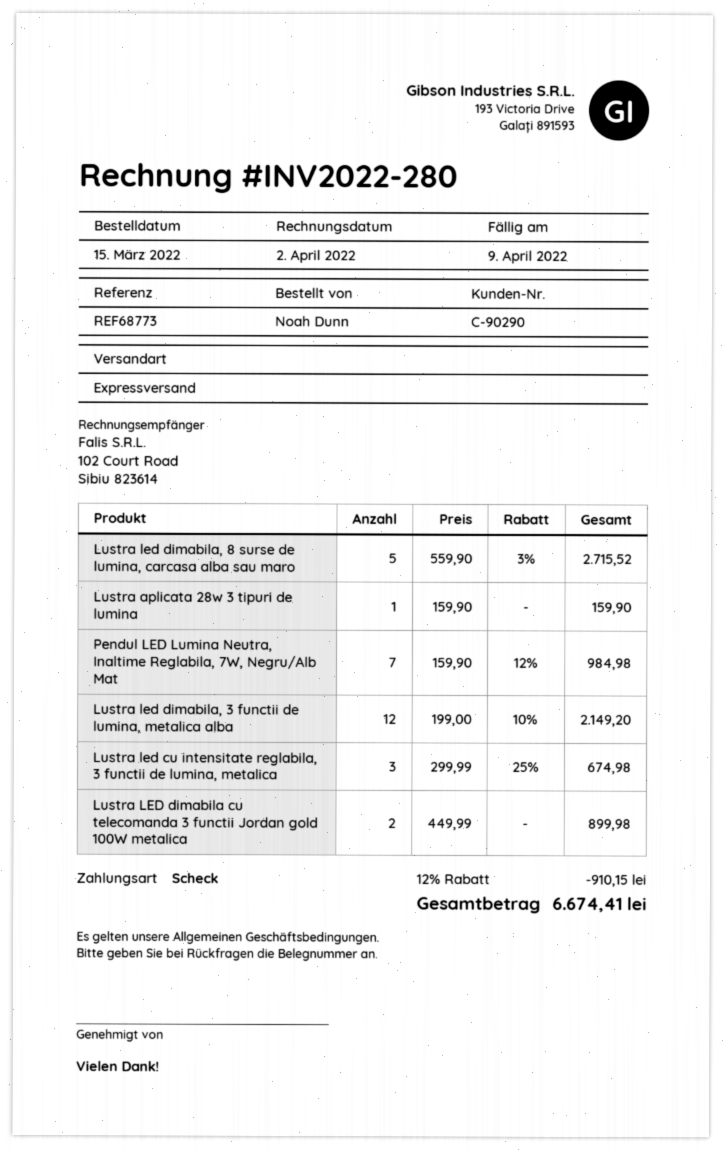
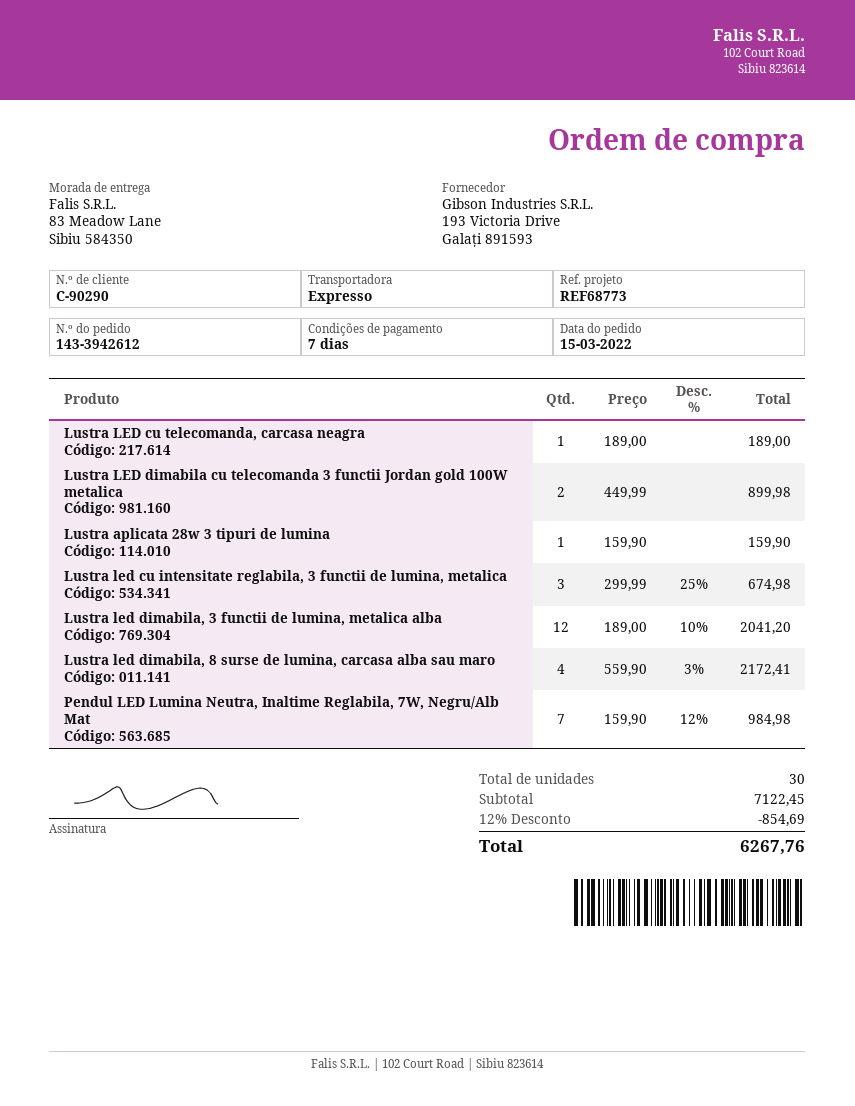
Lustra led dimabila, 8 surse de lumina, carcasa alba sau maro: 5 x 559.90 - 3% = 2715.52 -> 4 x 559.90 - 3% = 2172.41
Lustra led dimabila, 3 functii de lumina, metalica alba: 12 x 199.00 - 10% = 2149.20 -> 12 x 189.00 - 10% = 2041.20
Lustra LED cu telecomanda, carcasa neagra: none -> 1 x 189.00 = 189.00
discount: 12% = 910.15 -> 12% = 854.69
total: 6674.41 -> 6267.76

